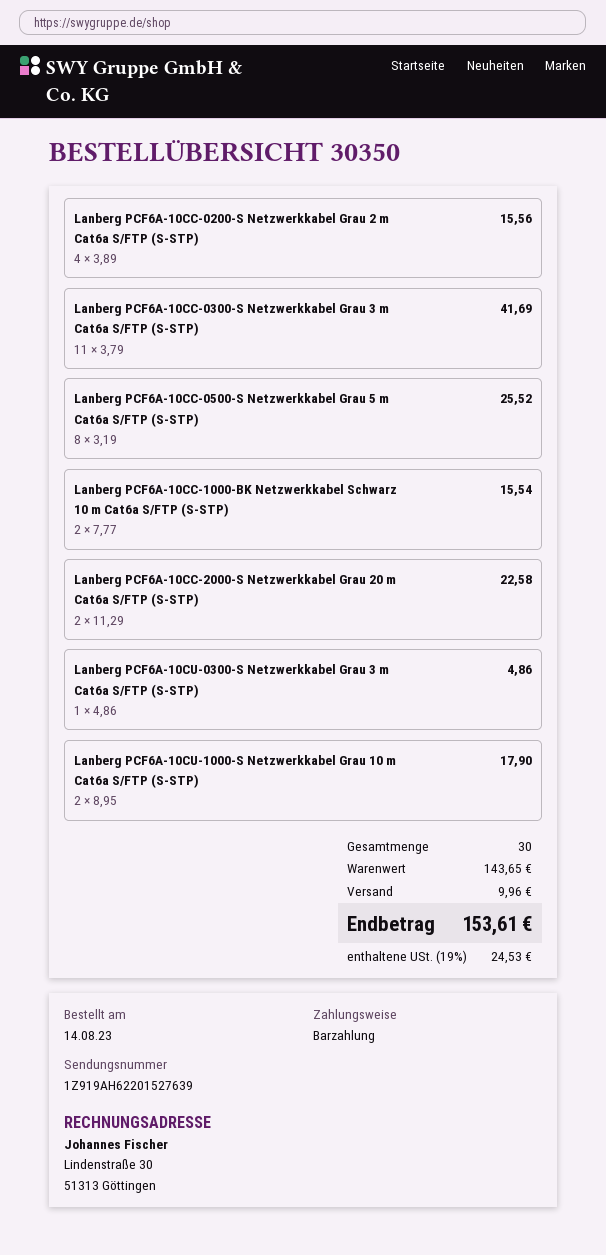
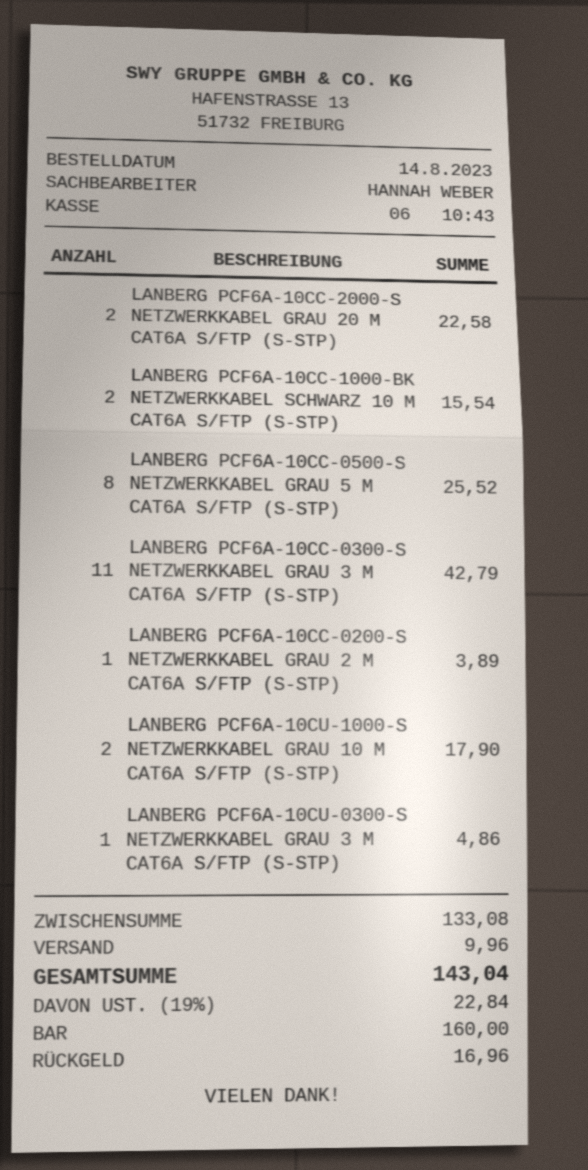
Lanberg PCF6A-10CC-0200-S Netzwerkkabel Grau 2 m Cat6a S/FTP (S-STP): 4 for 15.56 -> 1 for 3.89
Lanberg PCF6A-10CC-0300-S Netzwerkkabel Grau 3 m Cat6a S/FTP (S-STP): 11 for 41.69 -> 11 for 42.79
subtotal: 143.65 -> 133.08
tax: 19% = 24.53 -> 19% = 22.84
total: 153.61 -> 143.04

